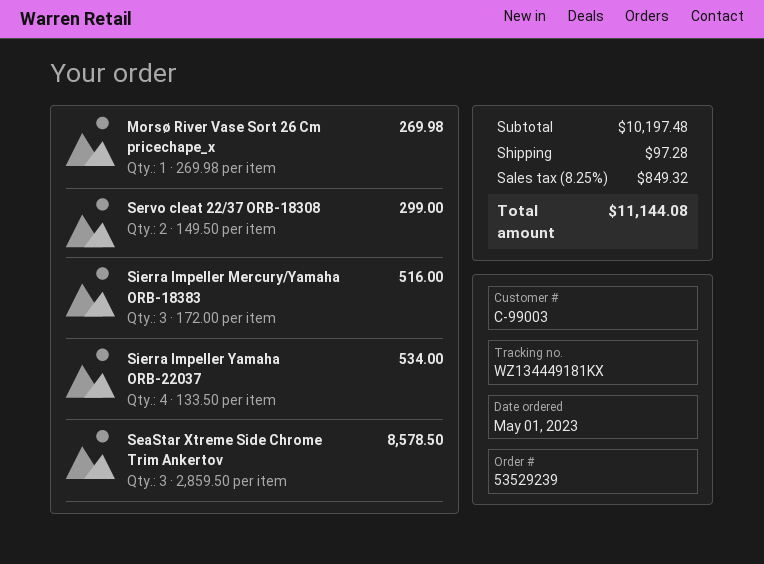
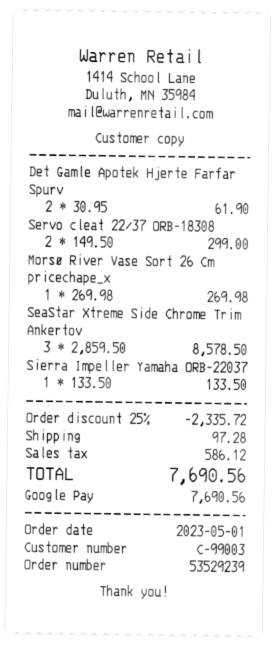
Sierra Impeller Mercury/Yamaha ORB-18383: 3 x 172.00 = 516.00 -> none
Sierra Impeller Yamaha ORB-22037: 4 x 133.50 = 534.00 -> 1 x 133.50 = 133.50
Det Gamle Apotek Hjerte Farfar Spurv: none -> 2 x 30.95 = 61.90
discount: none -> 25% = 2335.72
tax: 849.32 -> 586.12
total: 11144.08 -> 7690.56

